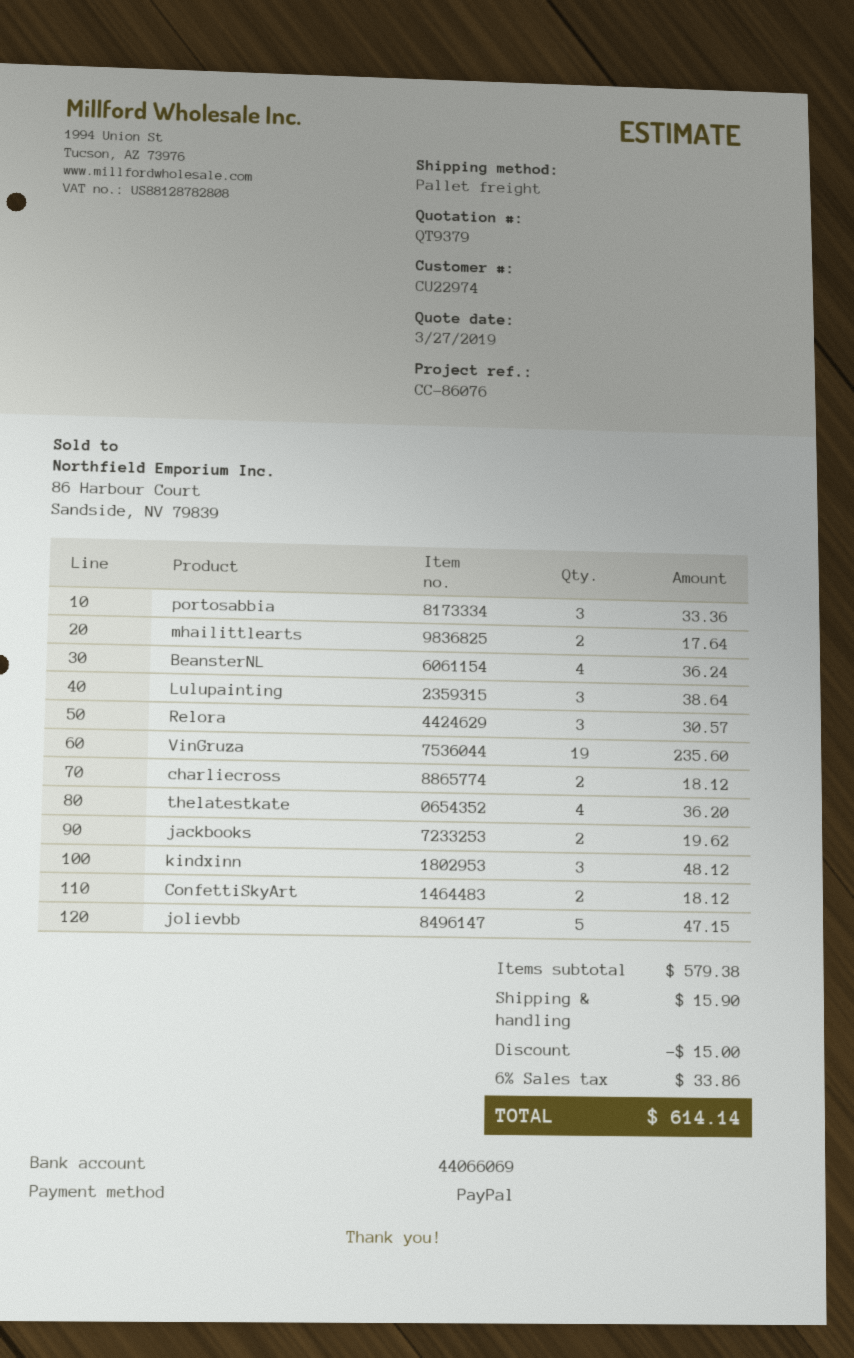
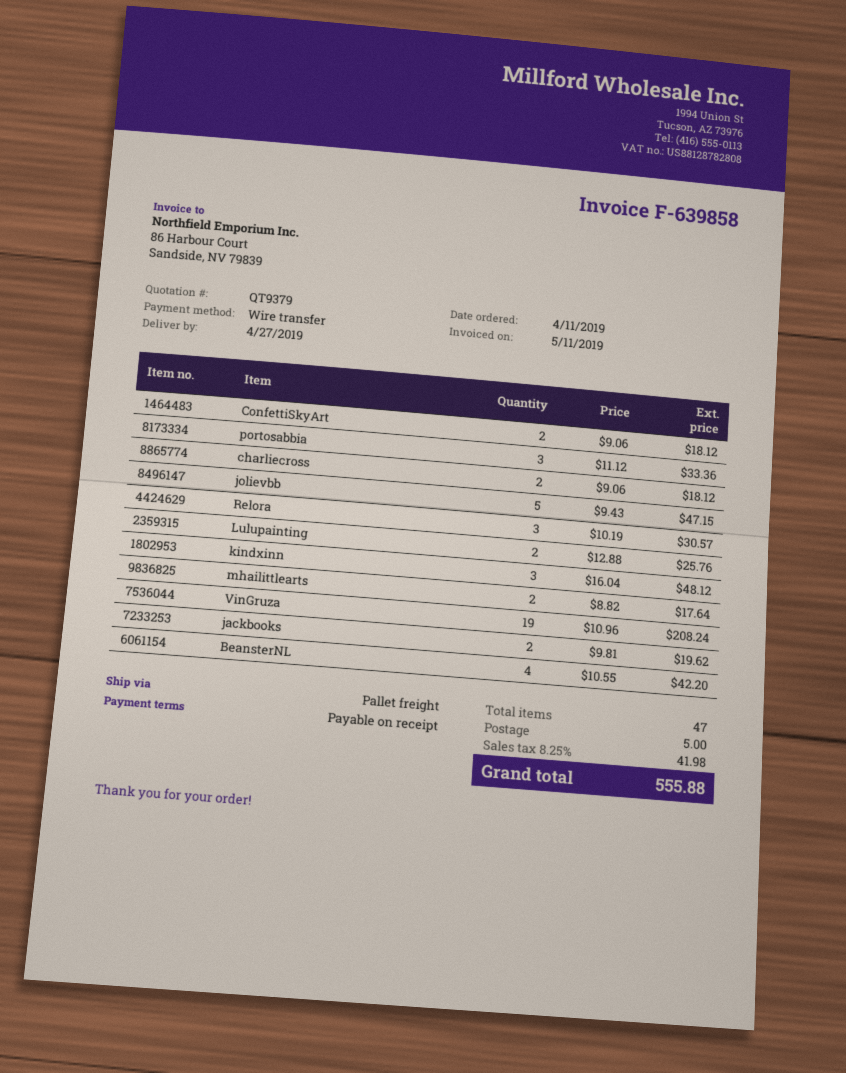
payment method: PayPal -> bank transfer
BeansterNL: 4 for 36.24 -> 4 for 42.20
Lulupainting: 3 for 38.64 -> 2 for 25.76
VinGruza: 19 for 235.60 -> 19 for 208.24
thelatestkate: 4 for 36.20 -> none
discount: 15.00 -> none
shipping: 15.90 -> 5.00
tax: 6% = 33.86 -> 8.25% = 41.98
total: 614.14 -> 555.88

